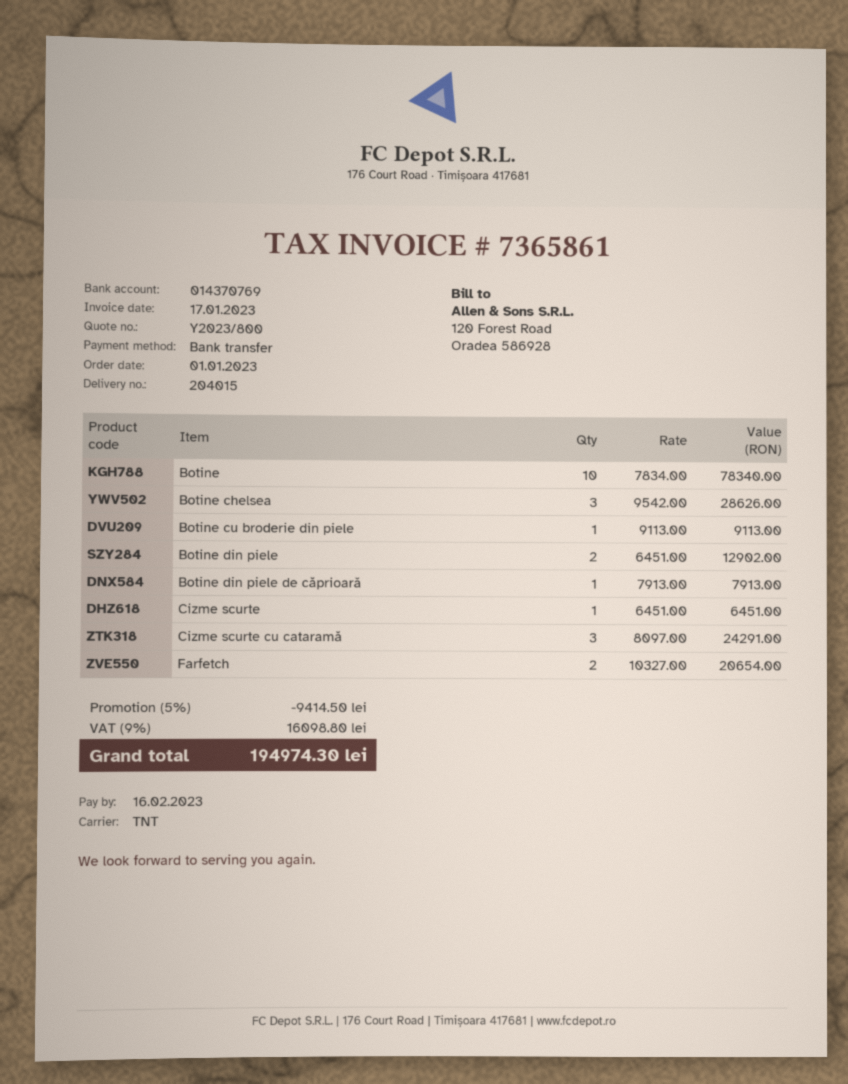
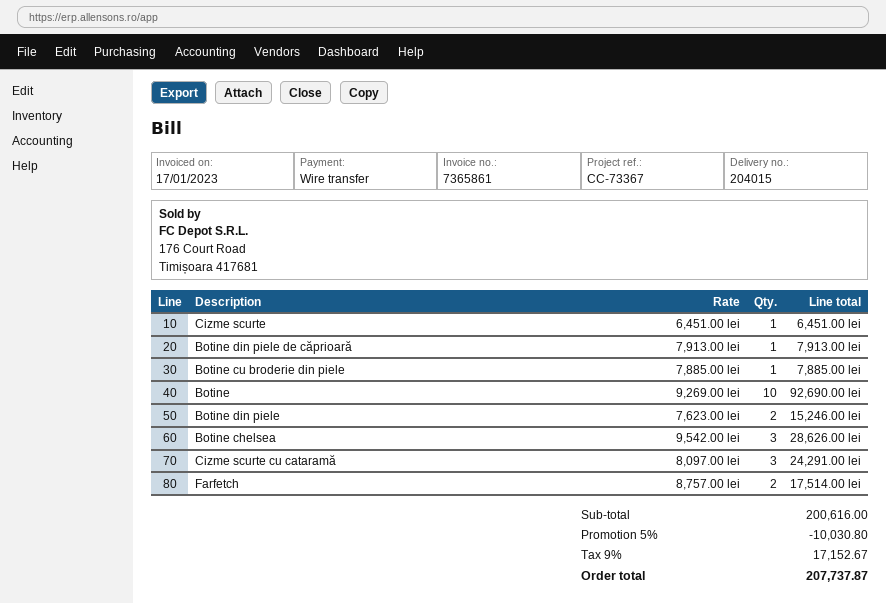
Botine: 10 x 7834.00 = 78340.00 -> 10 x 9269.00 = 92690.00
Botine cu broderie din piele: 1 x 9113.00 = 9113.00 -> 1 x 7885.00 = 7885.00
Botine din piele: 2 x 6451.00 = 12902.00 -> 2 x 7623.00 = 15246.00
Farfetch: 2 x 10327.00 = 20654.00 -> 2 x 8757.00 = 17514.00
discount: 5% = 9414.50 -> 5% = 10030.80
tax: 9% = 16098.80 -> 9% = 17152.67
total: 194974.30 -> 207737.87

